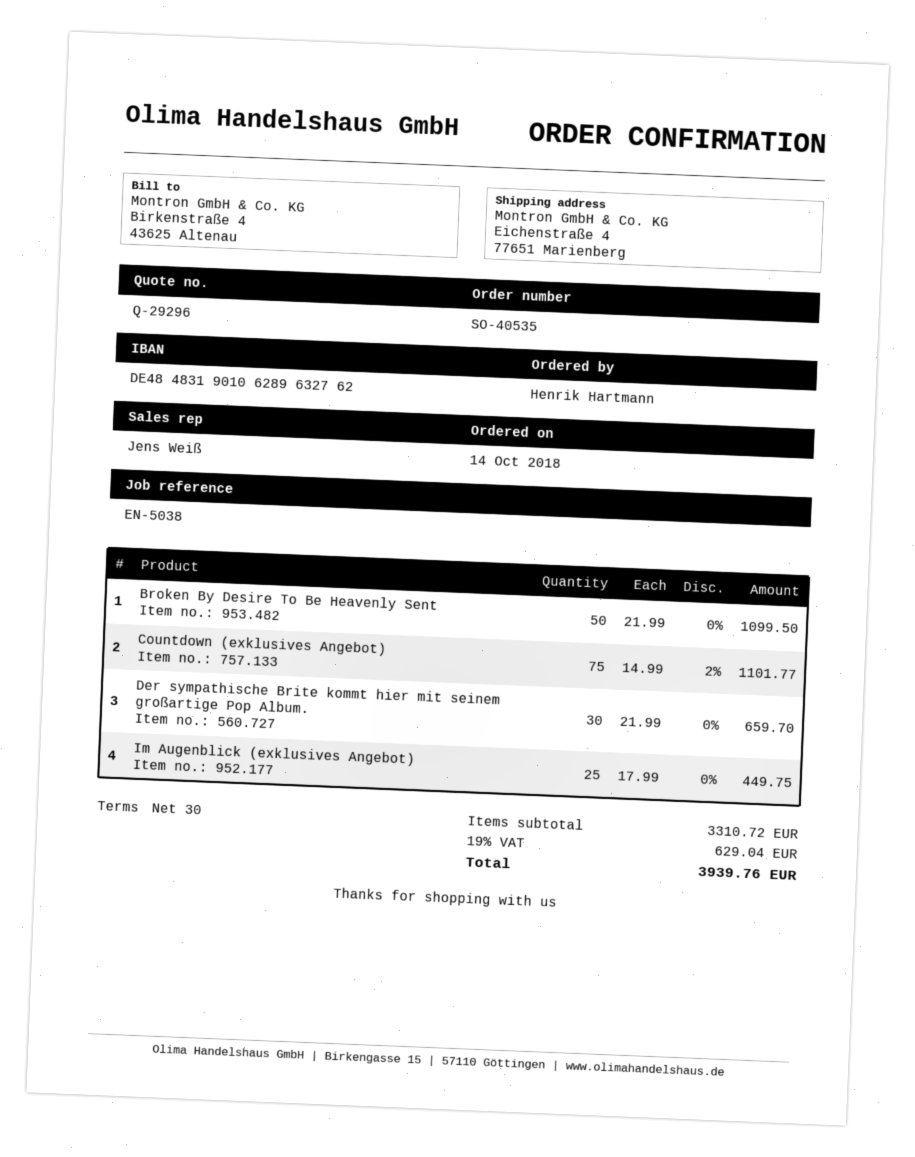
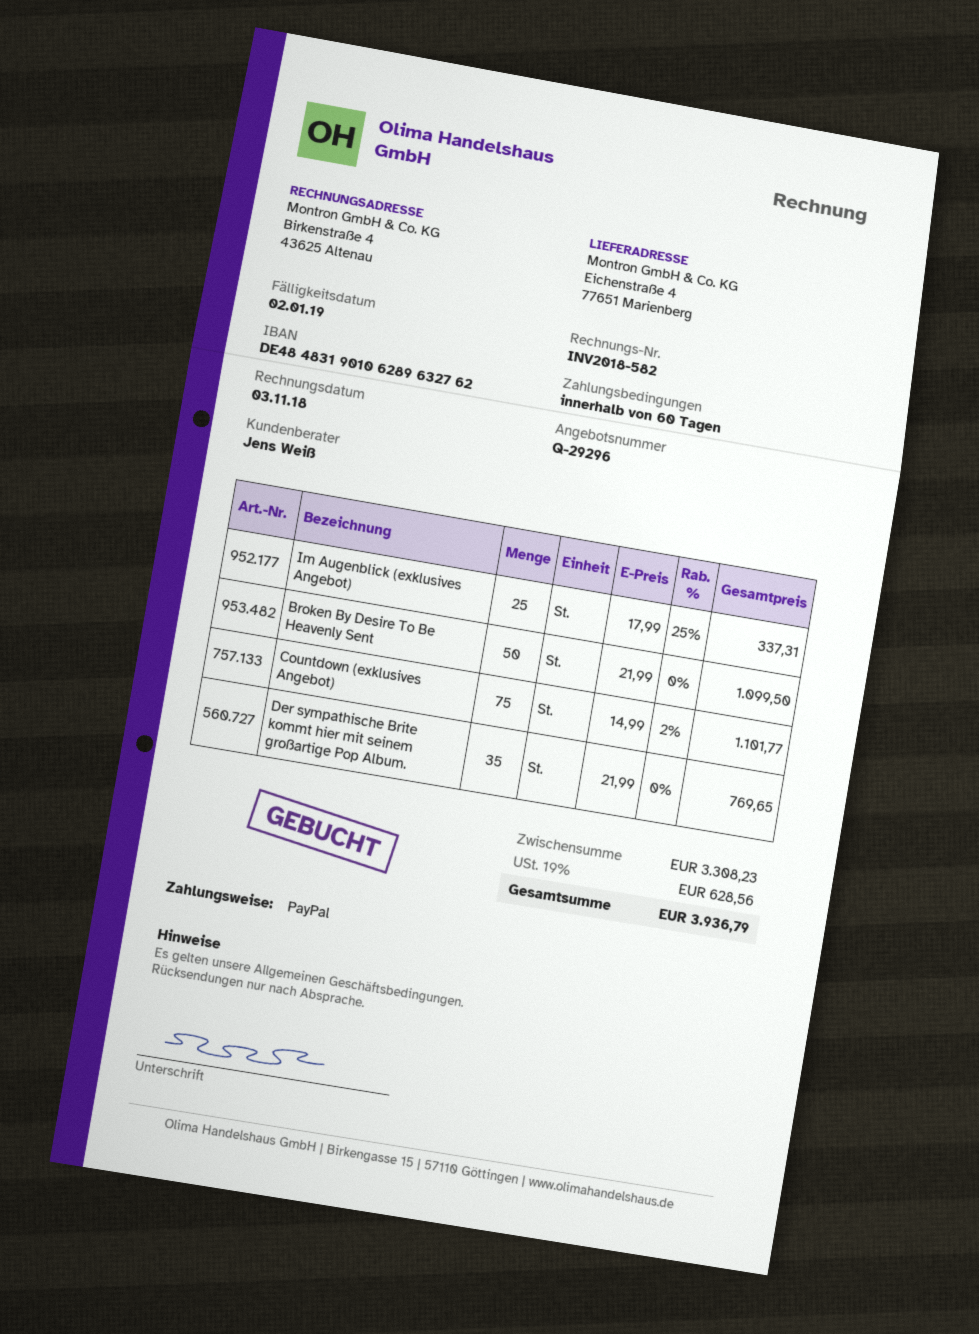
payment terms: 30 days -> 60 days
Der sympathische Brite kommt hier mit seinem großartige Pop Album.: 30 x 21.99 = 659.70 -> 35 x 21.99 = 769.65
Im Augenblick (exklusives Angebot): 25 x 17.99 = 449.75 -> 25 x 17.99 - 25% = 337.31
subtotal: 3310.72 -> 3308.23
tax: 19% = 629.04 -> 19% = 628.56
total: 3939.76 -> 3936.79

